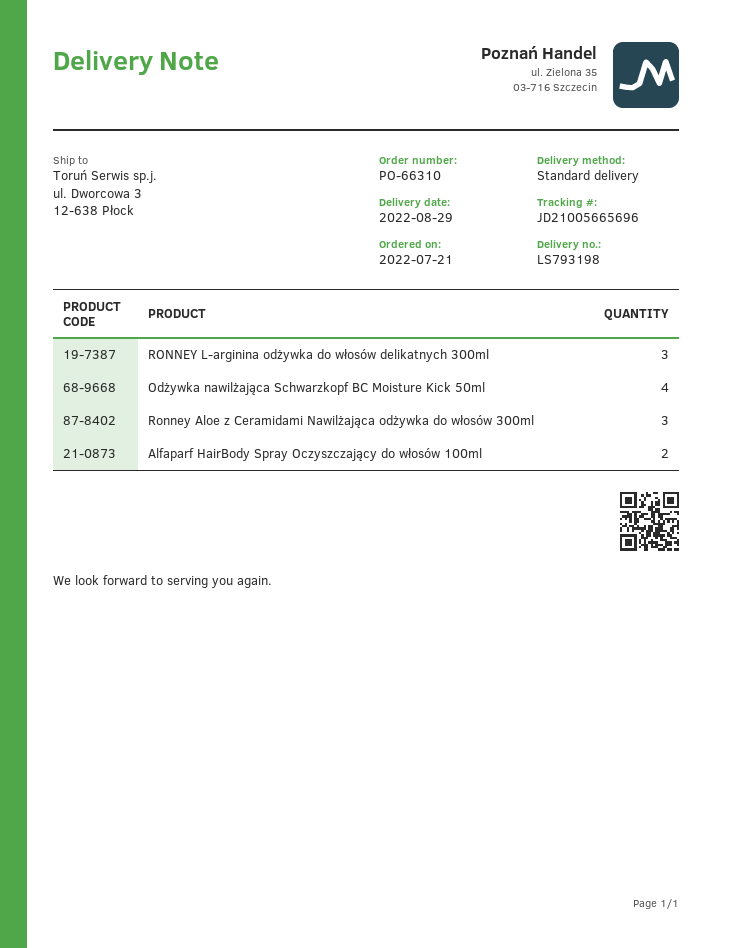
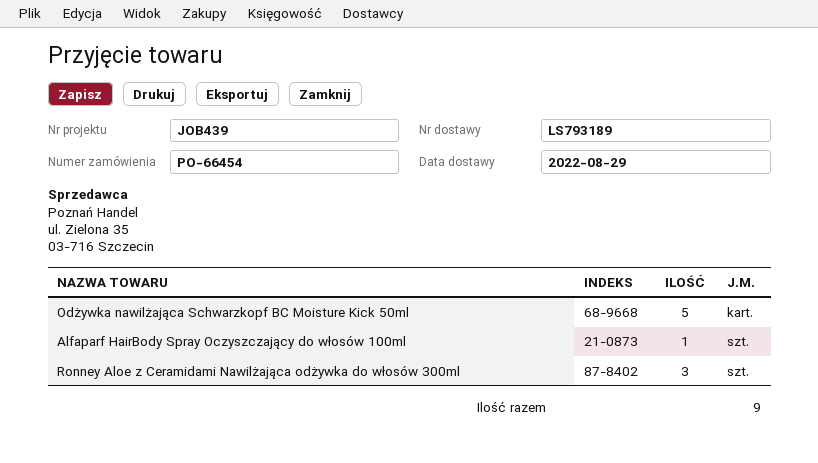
order number: PO-66310 -> PO-66454
delivery note number: LS793198 -> LS793189
RONNEY L-arginina odżywka do włosów delikatnych 300ml: 3 -> none
Odżywka nawilżająca Schwarzkopf BC Moisture Kick 50ml: 4 -> 5
Alfaparf HairBody Spray Oczyszczający do włosów 100ml: 2 -> 1

